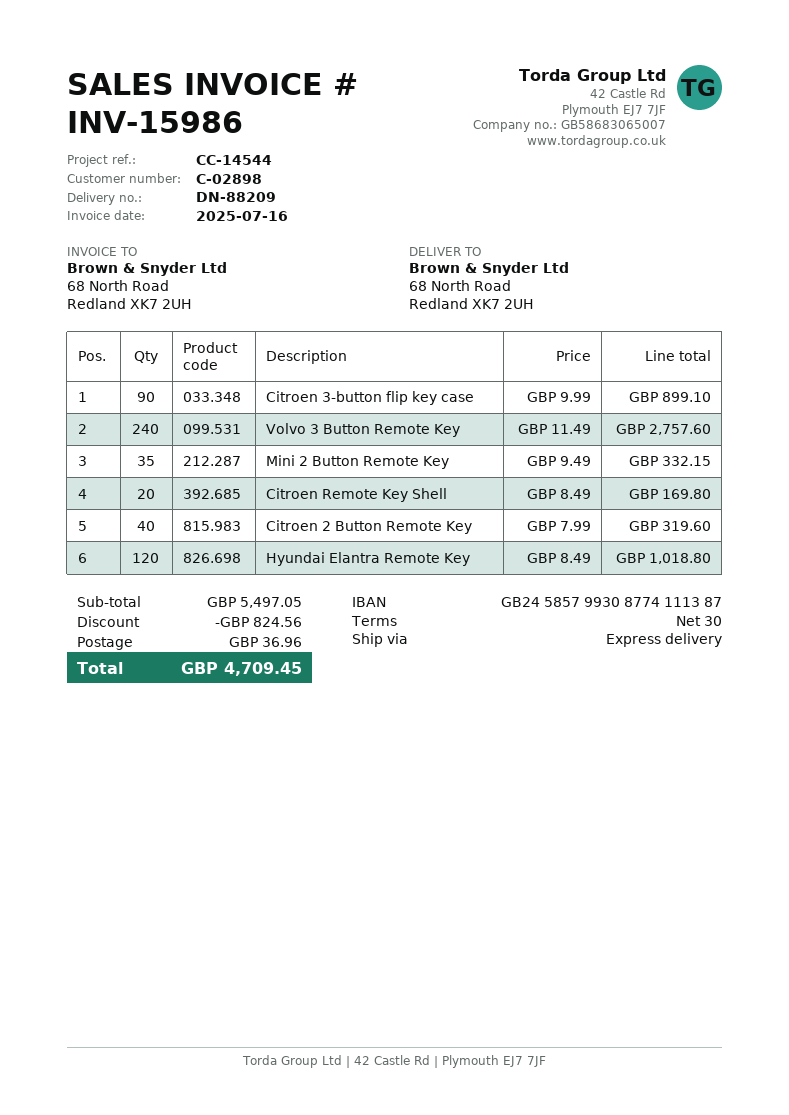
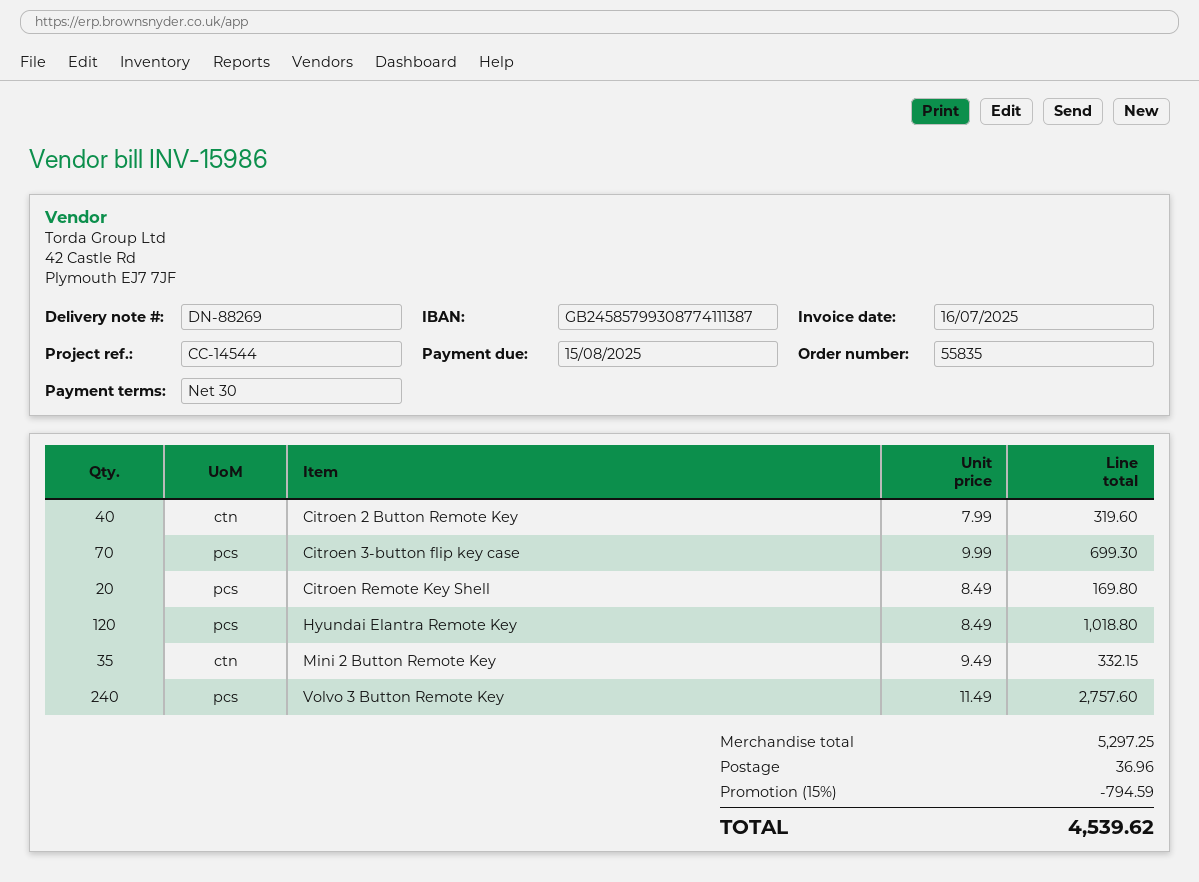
delivery note number: DN-88209 -> DN-88269
Citroen 3-button flip key case: 90 x 9.99 = 899.10 -> 70 x 9.99 = 699.30
subtotal: 5497.05 -> 5297.25
discount: 824.56 -> 794.59
total: 4709.45 -> 4539.62

